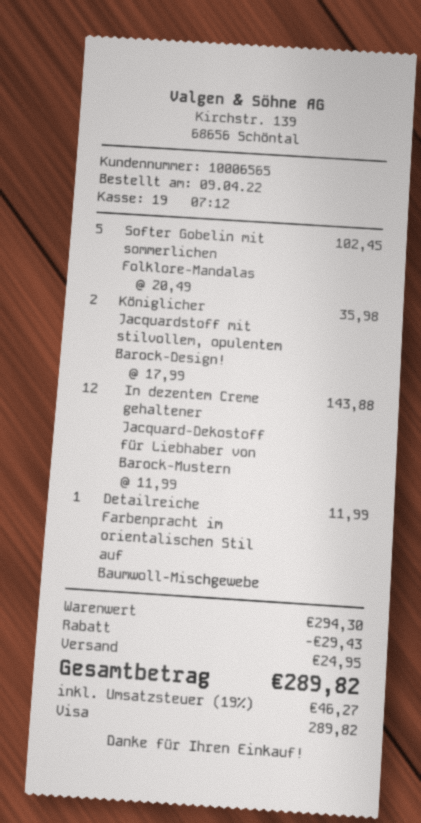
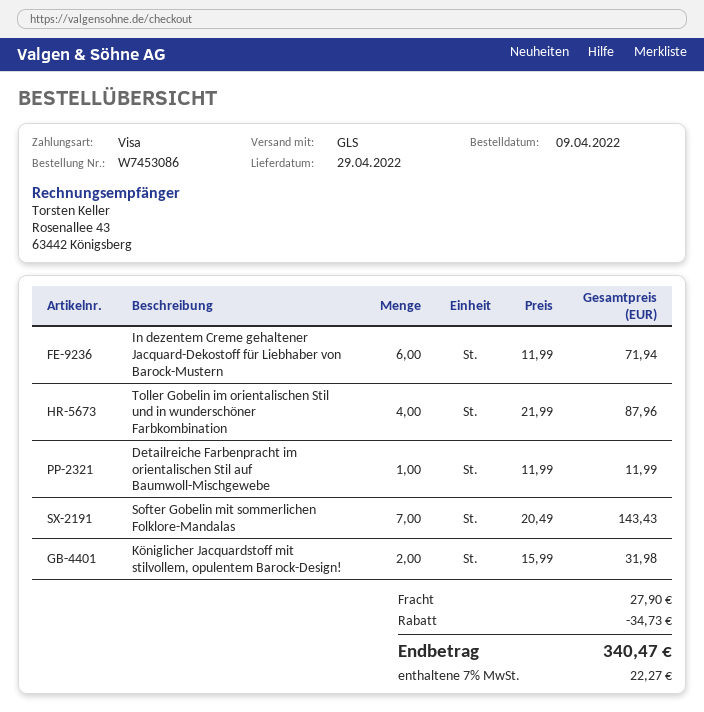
Softer Gobelin mit sommerlichen Folklore-Mandalas: 5 x 20.49 = 102.45 -> 7 x 20.49 = 143.43
Königlicher Jacquardstoff mit stilvollem, opulentem Barock-Design!: 2 x 17.99 = 35.98 -> 2 x 15.99 = 31.98
In dezentem Creme gehaltener Jacquard-Dekostoff für Liebhaber von Barock-Mustern: 12 x 11.99 = 143.88 -> 6 x 11.99 = 71.94
Toller Gobelin im orientalischen Stil und in wunderschöner Farbkombination: none -> 4 x 21.99 = 87.96
discount: 29.43 -> 34.73
shipping: 24.95 -> 27.90
tax: 19% = 46.27 -> 7% = 22.27
total: 289.82 -> 340.47

